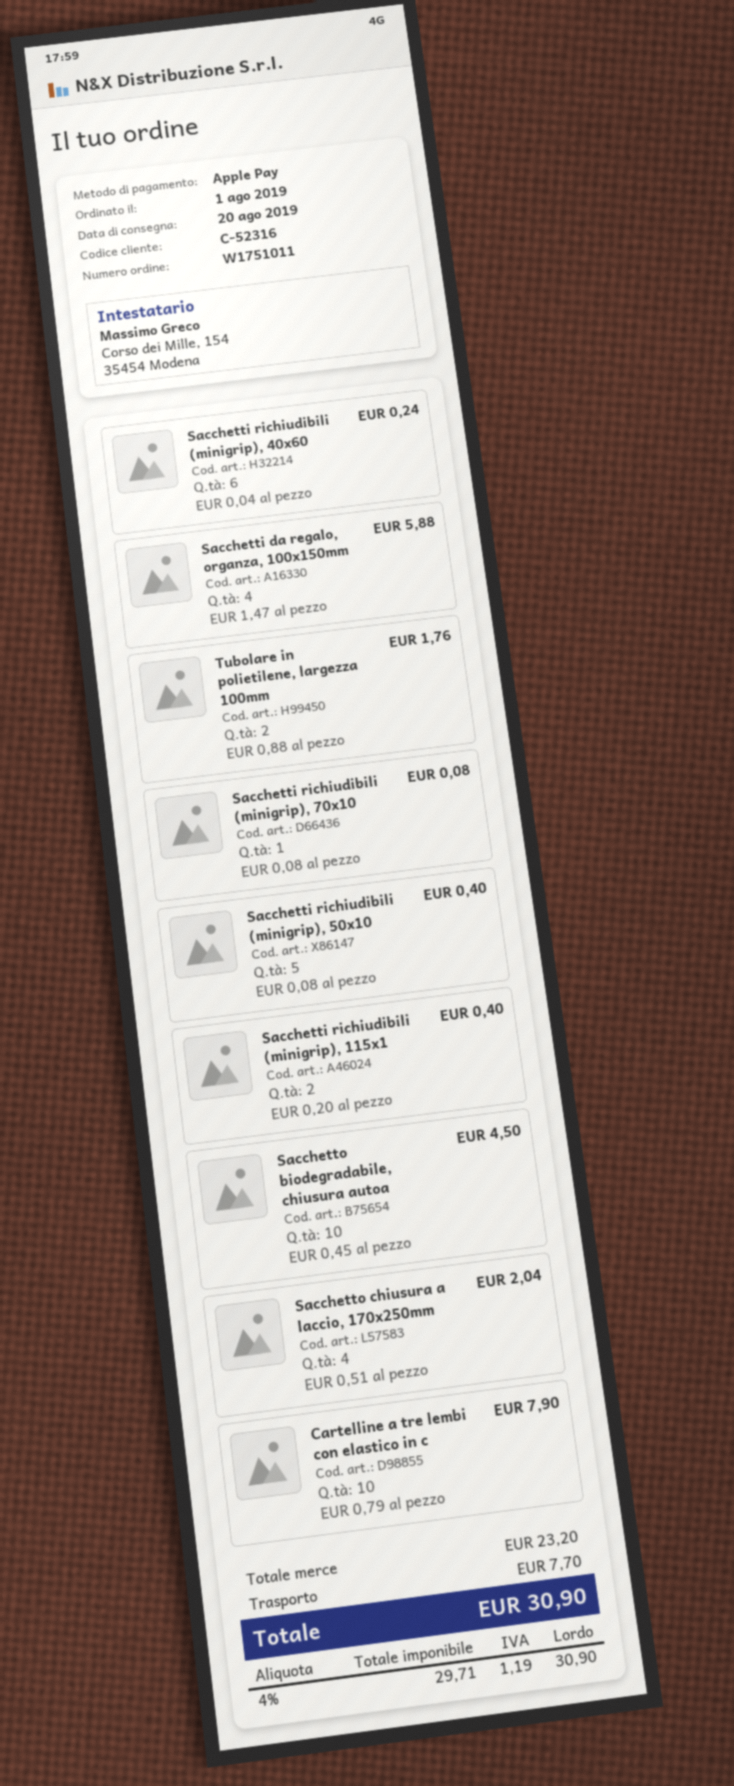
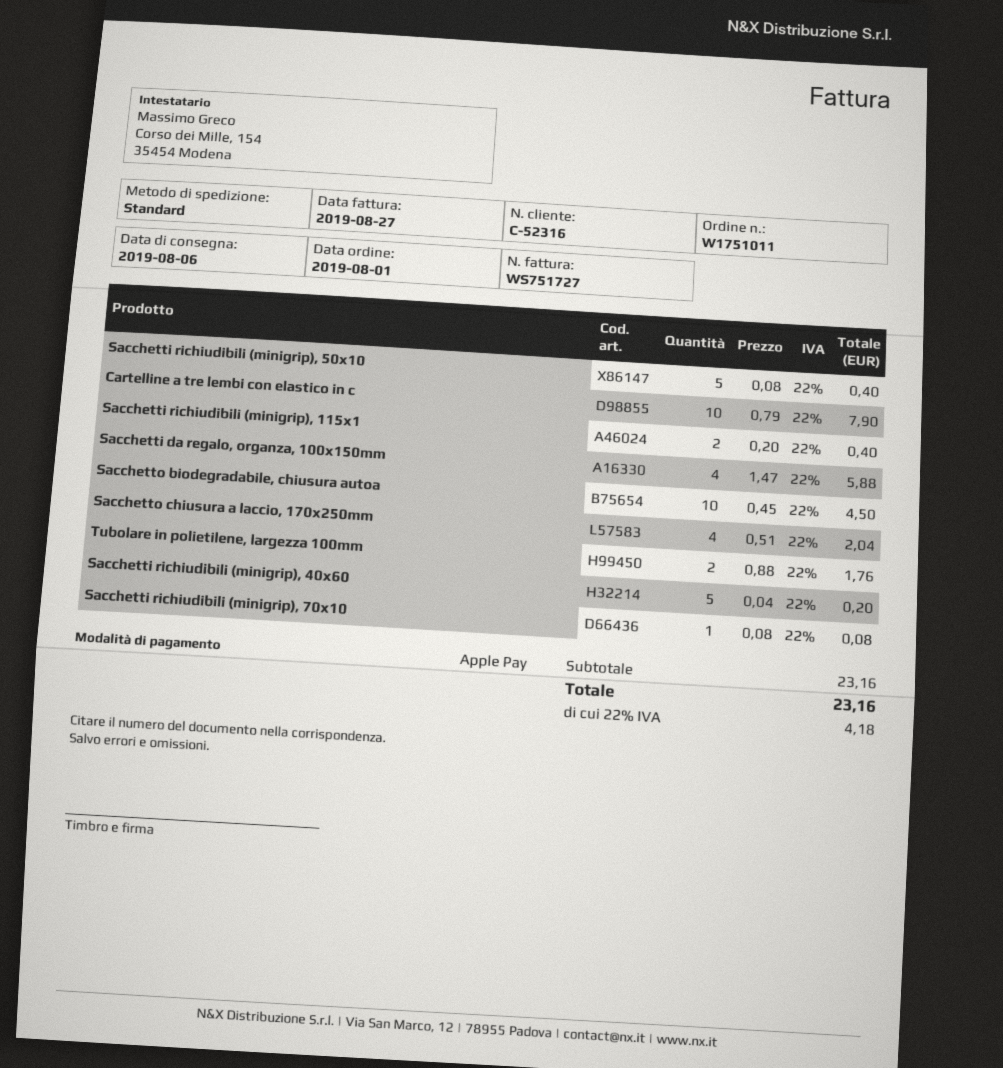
delivery date: 2019-08-20 -> 2019-08-06
Sacchetti richiudibili (minigrip), 40x60: 6 x 0.04 = 0.24 -> 5 x 0.04 = 0.20
subtotal: 23.20 -> 23.16
shipping: 7.70 -> none
tax: 4% = 1.19 -> 22% = 4.18
total: 30.90 -> 23.16

